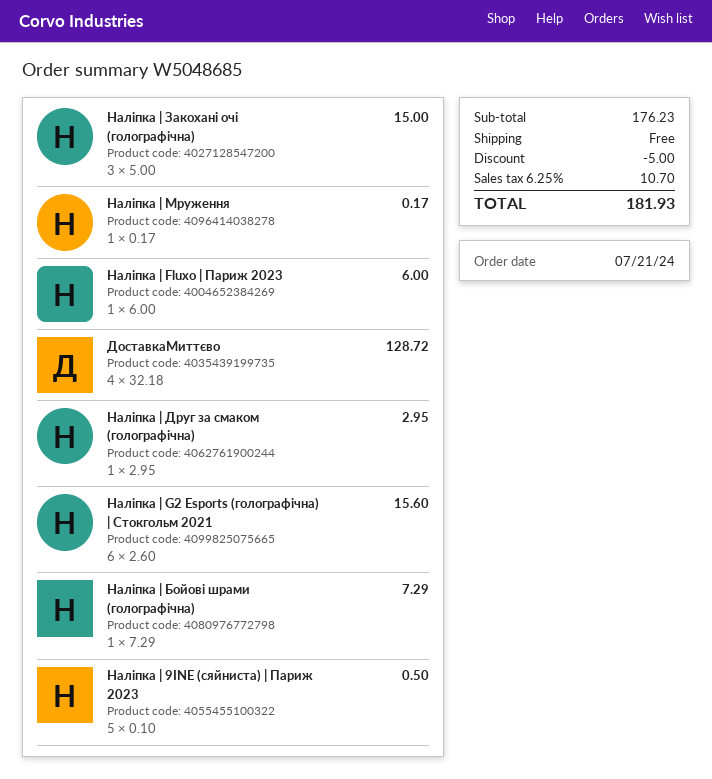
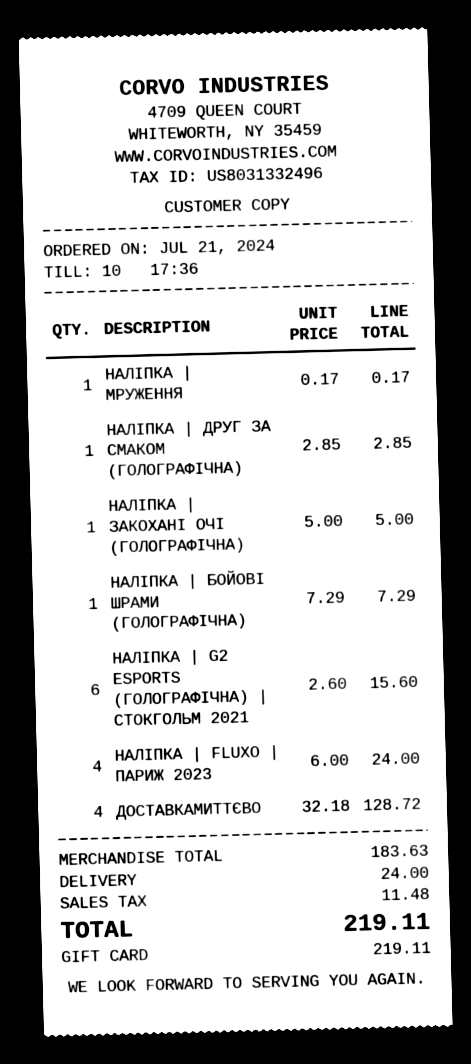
Наліпка | Закохані очі (голографічна): 3 x 5.00 = 15.00 -> 1 x 5.00 = 5.00
Наліпка | Fluxo | Париж 2023: 1 x 6.00 = 6.00 -> 4 x 6.00 = 24.00
Наліпка | Друг за смаком (голографічна): 1 x 2.95 = 2.95 -> 1 x 2.85 = 2.85
Наліпка | 9INE (сяйниста) | Париж 2023: 5 x 0.10 = 0.50 -> none
subtotal: 176.23 -> 183.63
discount: 5.00 -> none
shipping: 0.00 -> 24.00
tax: 10.70 -> 11.48
total: 181.93 -> 219.11

